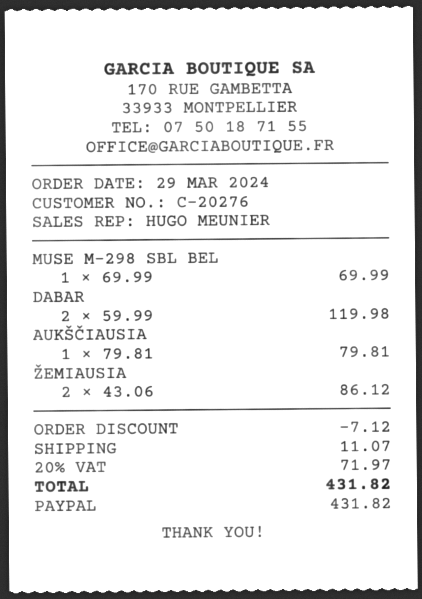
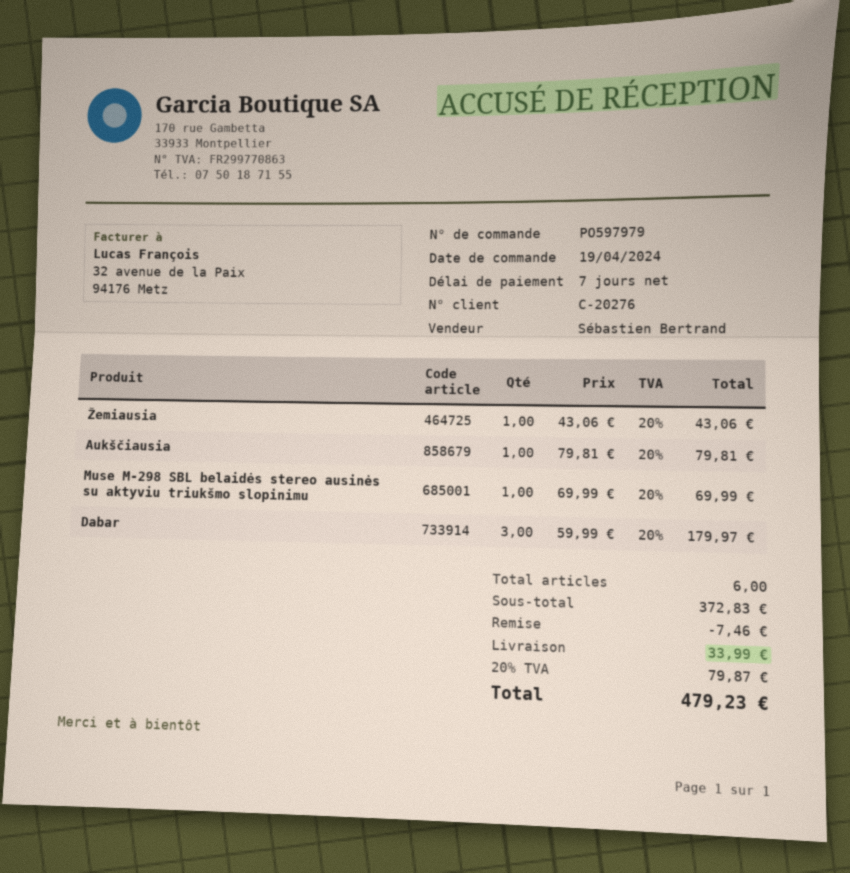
order date: 2024-03-29 -> 2024-04-19
sales rep: HUGO MEUNIER -> Sébastien Bertrand
DABAR: 2 x 59.99 = 119.98 -> 3 x 59.99 = 179.97
ŽEMIAUSIA: 2 x 43.06 = 86.12 -> 1 x 43.06 = 43.06
discount: 7.12 -> 7.46
shipping: 11.07 -> 33.99
tax: 20% = 71.97 -> 20% = 79.87
total: 431.82 -> 479.23

